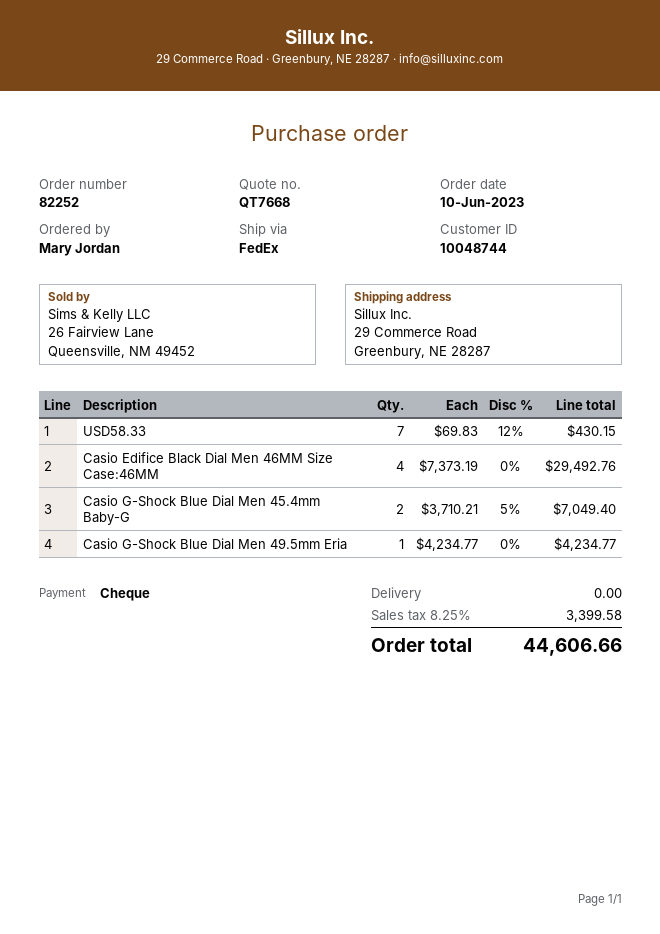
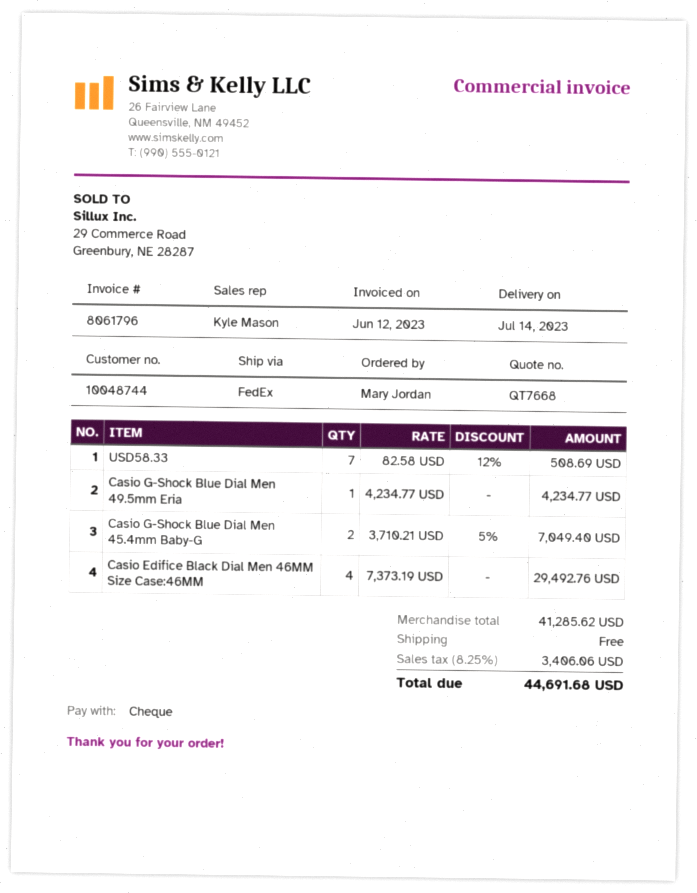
USD58.33: 7 x 69.83 - 12% = 430.15 -> 7 x 82.58 - 12% = 508.69
tax: 8.25% = 3399.58 -> 8.25% = 3406.06
total: 44606.66 -> 44691.68

